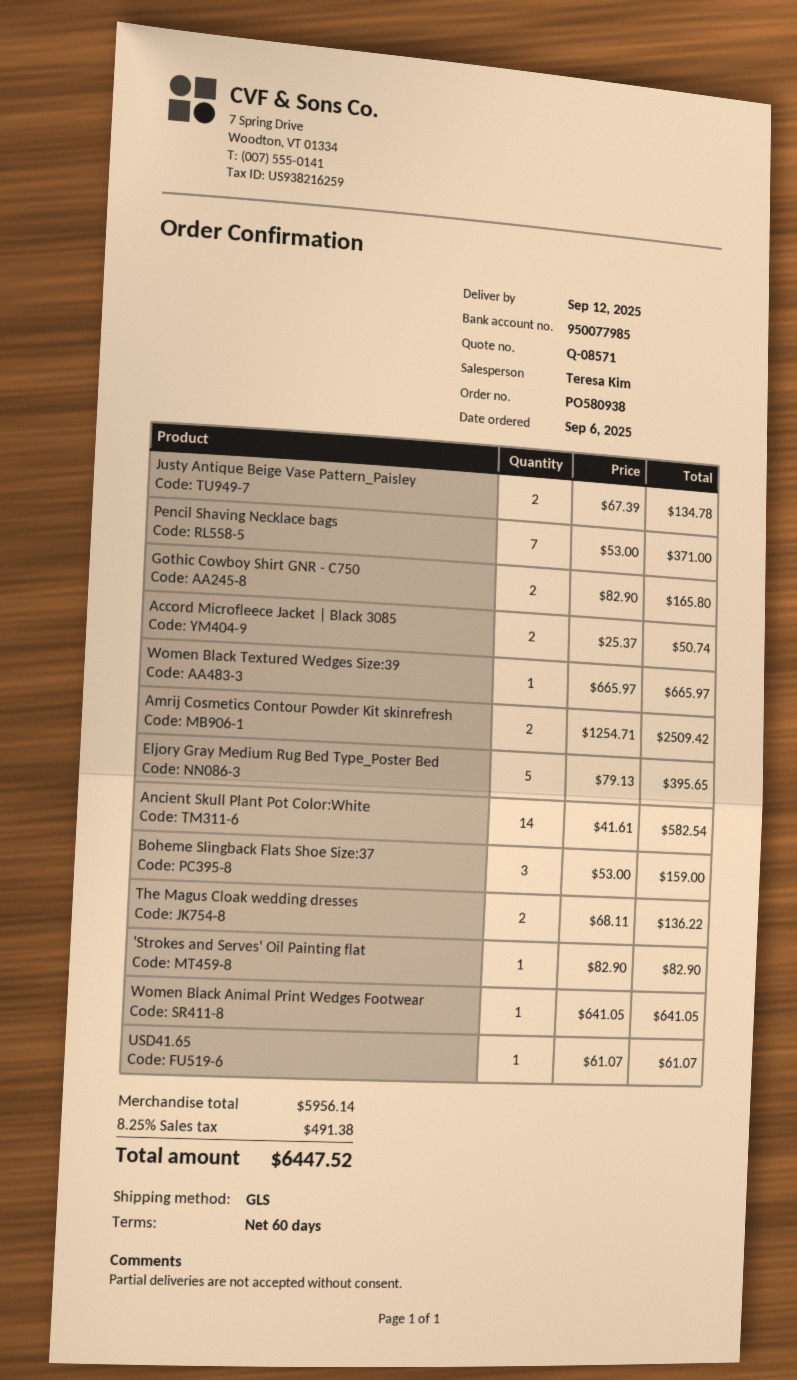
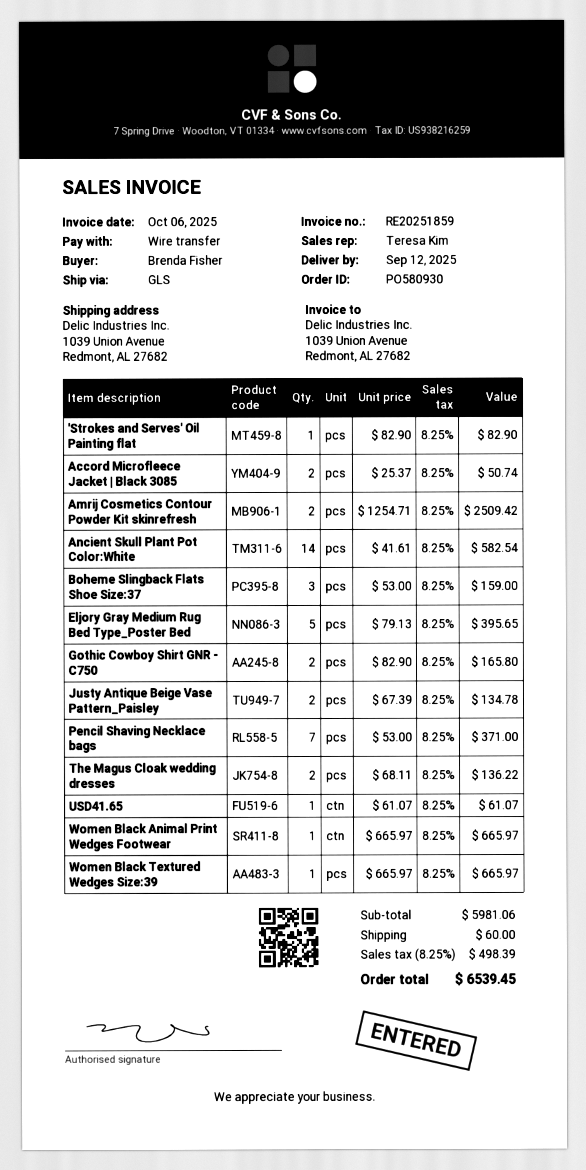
order number: PO580938 -> PO580930
Women Black Animal Print Wedges Footwear: 1 x 641.05 = 641.05 -> 1 x 665.97 = 665.97
subtotal: 5956.14 -> 5981.06
shipping: none -> 60.00
tax: 8.25% = 491.38 -> 8.25% = 498.39
total: 6447.52 -> 6539.45

